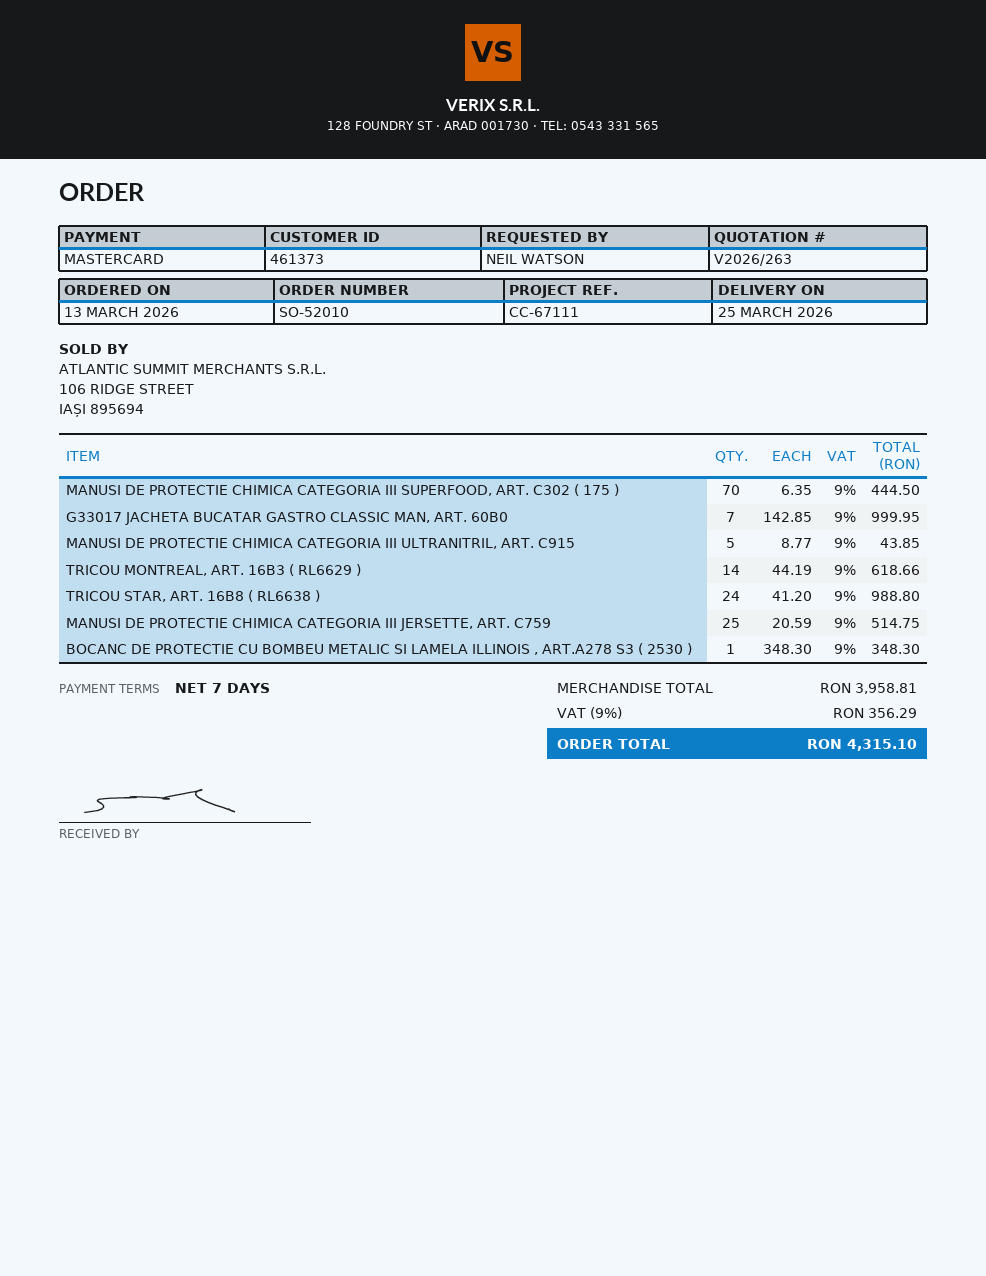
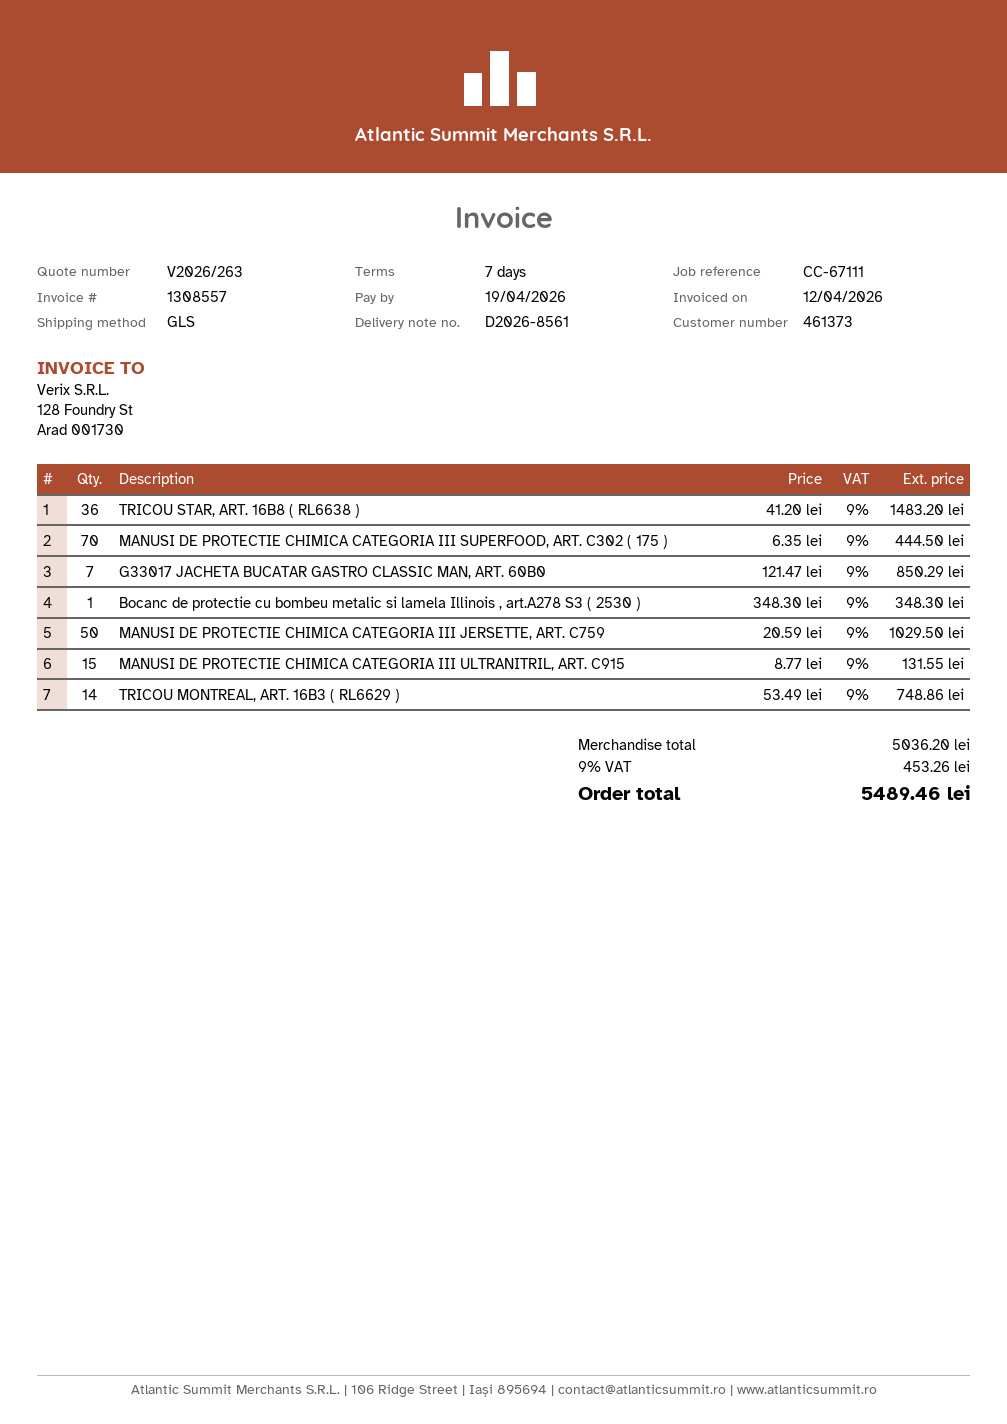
G33017 JACHETA BUCATAR GASTRO CLASSIC MAN, ART. 60B0: 7 x 142.85 = 999.95 -> 7 x 121.47 = 850.29
MANUSI DE PROTECTIE CHIMICA CATEGORIA III ULTRANITRIL, ART. C915: 5 x 8.77 = 43.85 -> 15 x 8.77 = 131.55
TRICOU MONTREAL, ART. 16B3 ( RL6629 ): 14 x 44.19 = 618.66 -> 14 x 53.49 = 748.86
TRICOU STAR, ART. 16B8 ( RL6638 ): 24 x 41.20 = 988.80 -> 36 x 41.20 = 1483.20
MANUSI DE PROTECTIE CHIMICA CATEGORIA III JERSETTE, ART. C759: 25 x 20.59 = 514.75 -> 50 x 20.59 = 1029.50
subtotal: 3958.81 -> 5036.20
tax: 9% = 356.29 -> 9% = 453.26
total: 4315.10 -> 5489.46

